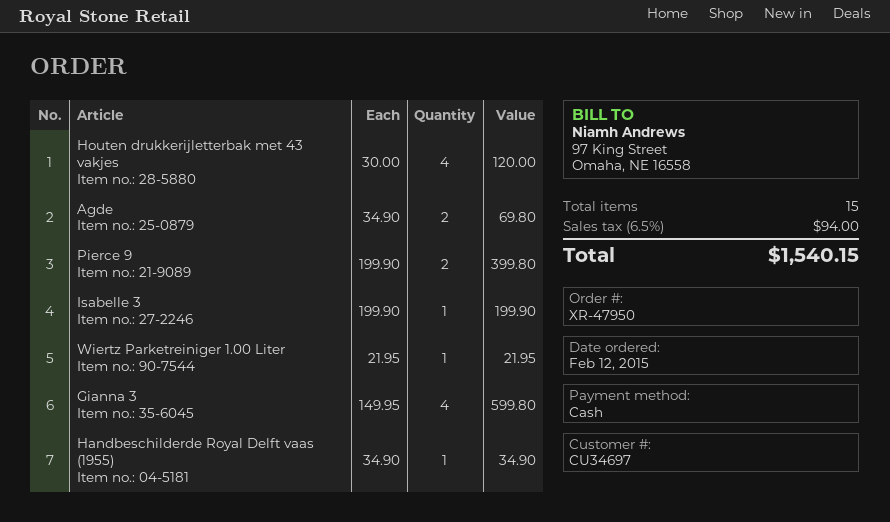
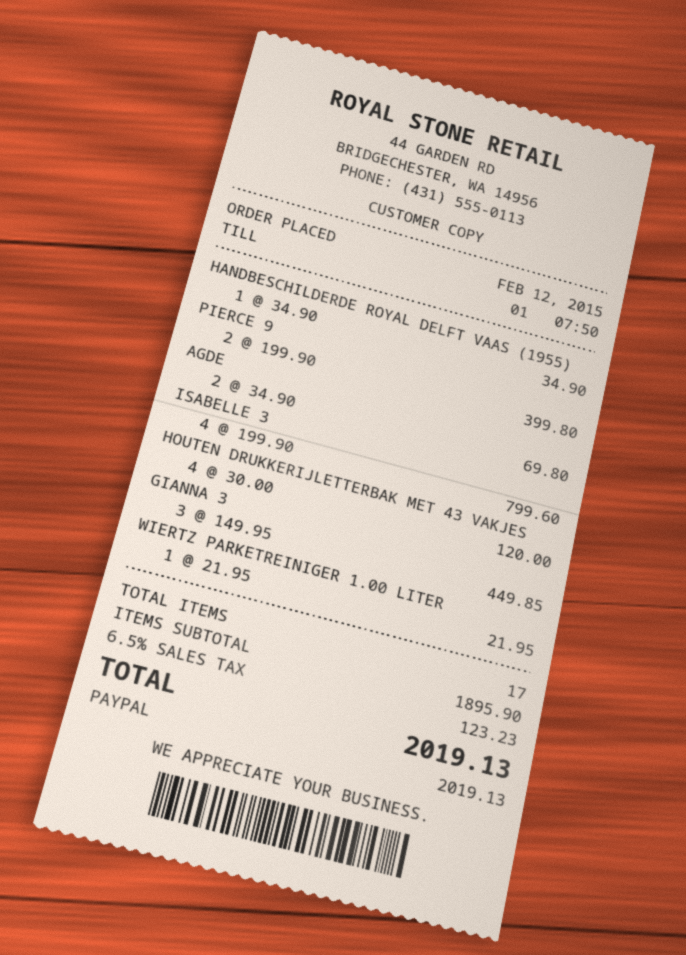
payment method: cash -> PayPal
Isabelle 3: 1 x 199.90 = 199.90 -> 4 x 199.90 = 799.60
Gianna 3: 4 x 149.95 = 599.80 -> 3 x 149.95 = 449.85
total quantity: 15 -> 17
tax: 6.5% = 94.00 -> 6.5% = 123.23
total: 1540.15 -> 2019.13

